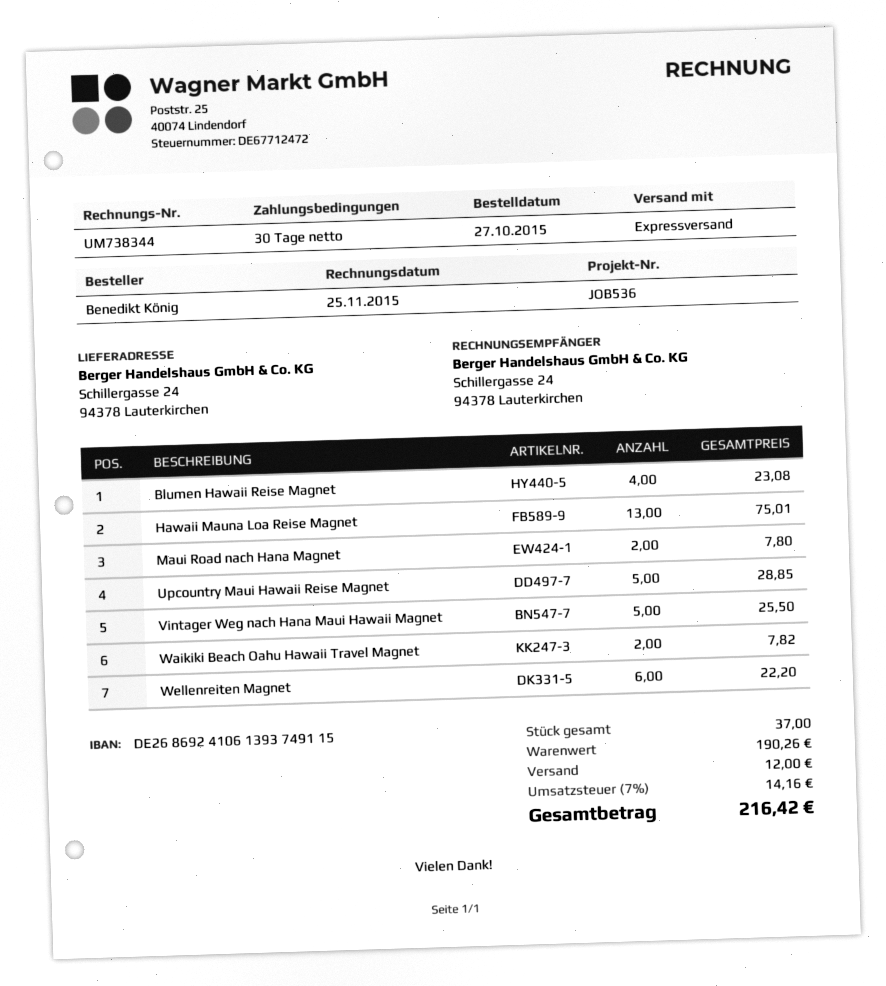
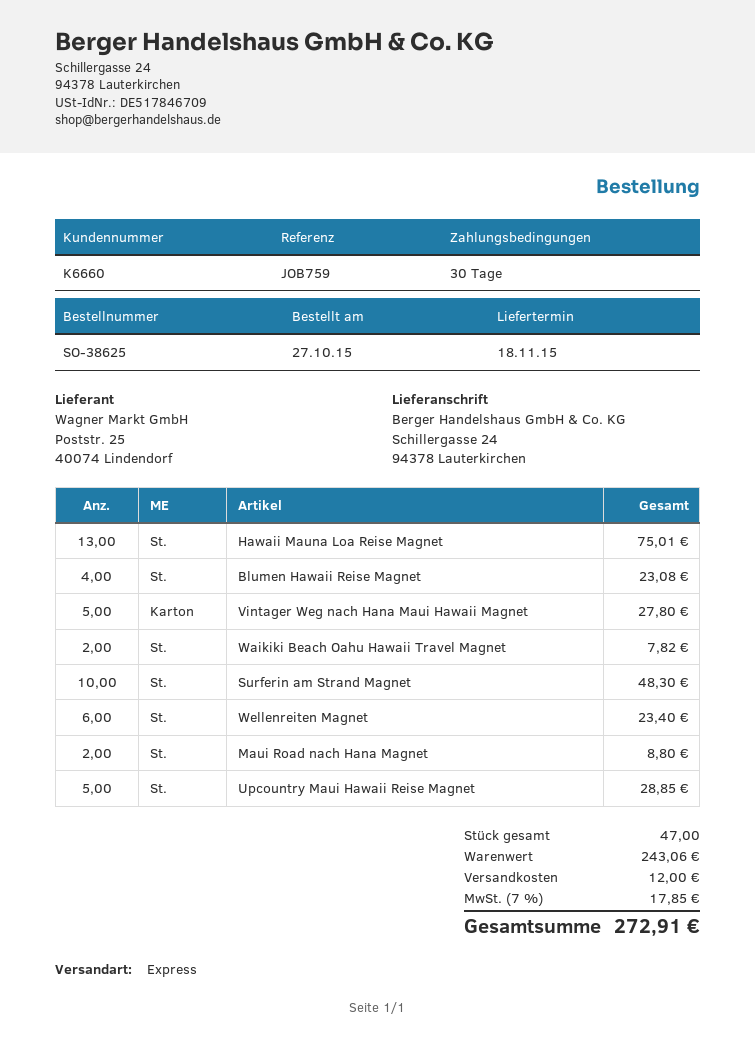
reference: JOB536 -> JOB759
Maui Road nach Hana Magnet: 2 for 7.80 -> 2 for 8.80
Vintager Weg nach Hana Maui Hawaii Magnet: 5 for 25.50 -> 5 for 27.80
Wellenreiten Magnet: 6 for 22.20 -> 6 for 23.40
Surferin am Strand Magnet: none -> 10 for 48.30
total quantity: 37 -> 47
subtotal: 190.26 -> 243.06
tax: 7% = 14.16 -> 7% = 17.85
total: 216.42 -> 272.91

